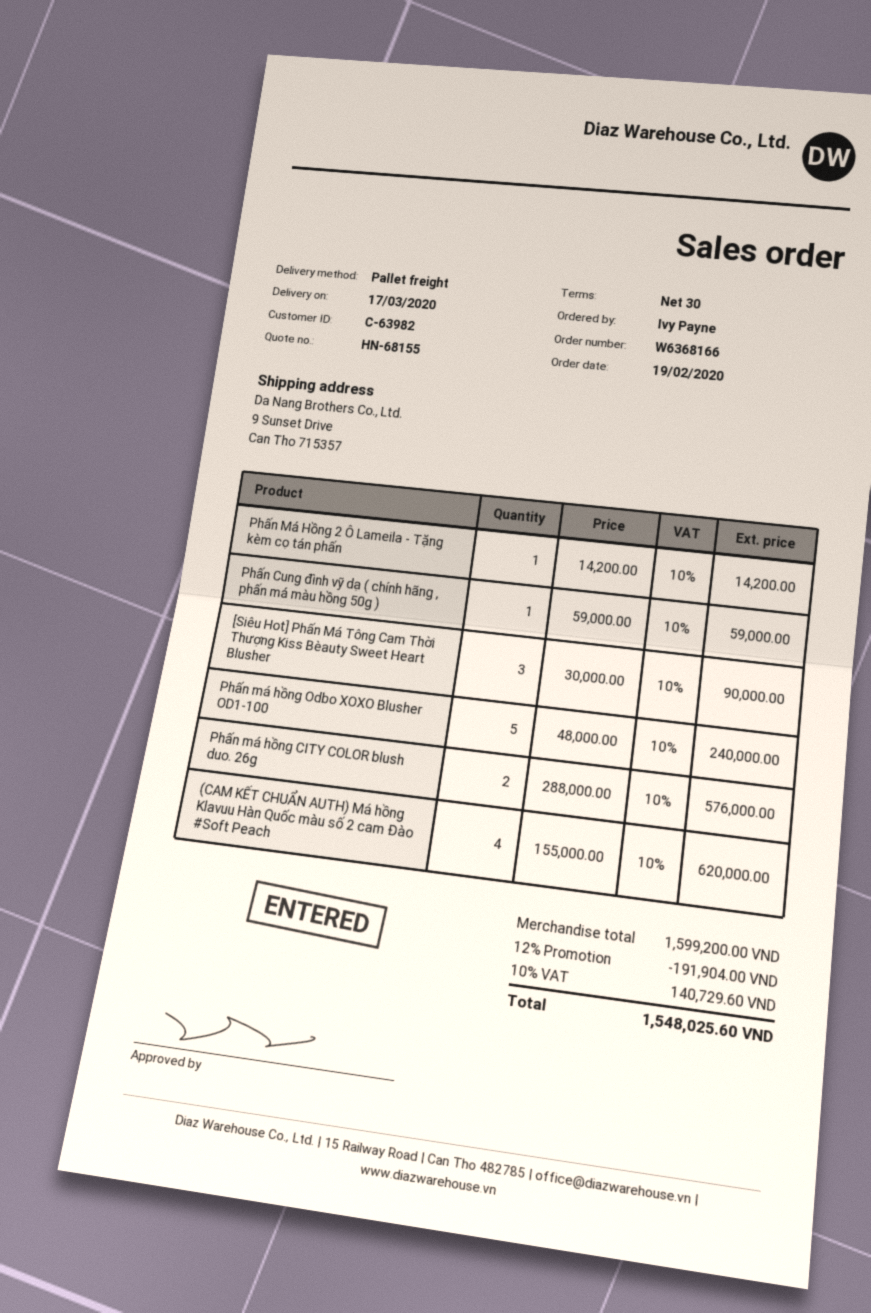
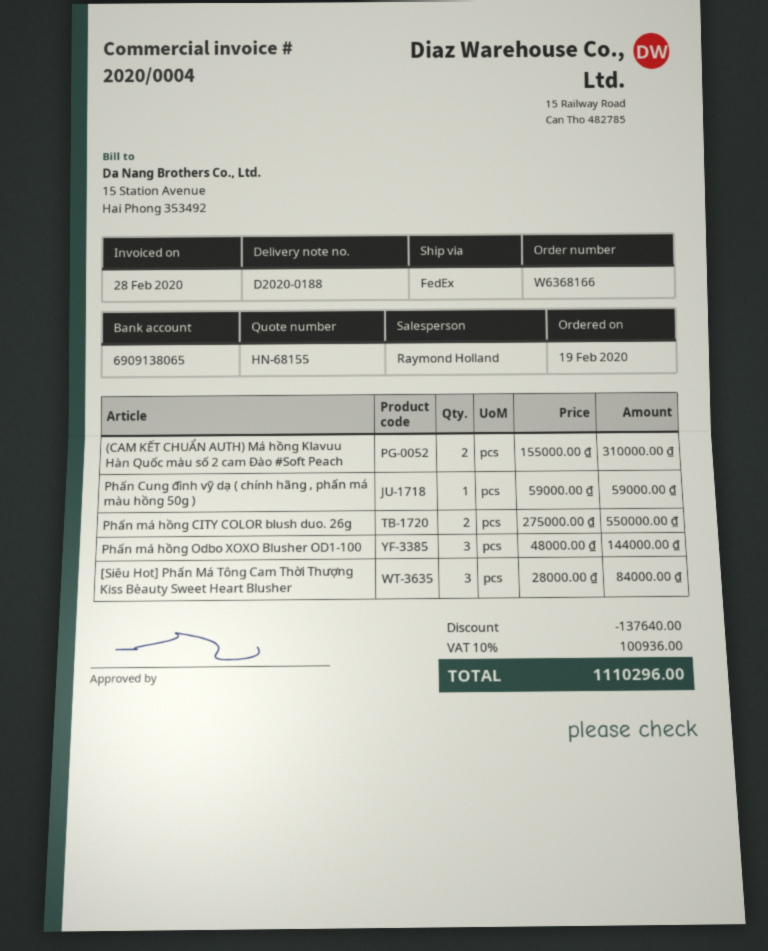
shipping method: pallet freight -> FedEx
Phấn Má Hồng 2 Ô Lameila - Tặng kèm cọ tán phấn: 1 x 14200.00 = 14200.00 -> none
[Siêu Hot] Phấn Má Tông Cam Thời Thượng Kiss Bèauty Sweet Heart Blusher: 3 x 30000.00 = 90000.00 -> 3 x 28000.00 = 84000.00
Phấn má hồng Odbo XOXO Blusher OD1-100: 5 x 48000.00 = 240000.00 -> 3 x 48000.00 = 144000.00
Phấn má hồng CITY COLOR blush duo. 26g: 2 x 288000.00 = 576000.00 -> 2 x 275000.00 = 550000.00
(CAM KẾT CHUẨN AUTH) Má hồng Klavuu Hàn Quốc màu số 2 cam Đào #Soft Peach: 4 x 155000.00 = 620000.00 -> 2 x 155000.00 = 310000.00
discount: 191904.00 -> 137640.00
tax: 10% = 140729.60 -> 10% = 100936.00
total: 1548025.60 -> 1110296.00

